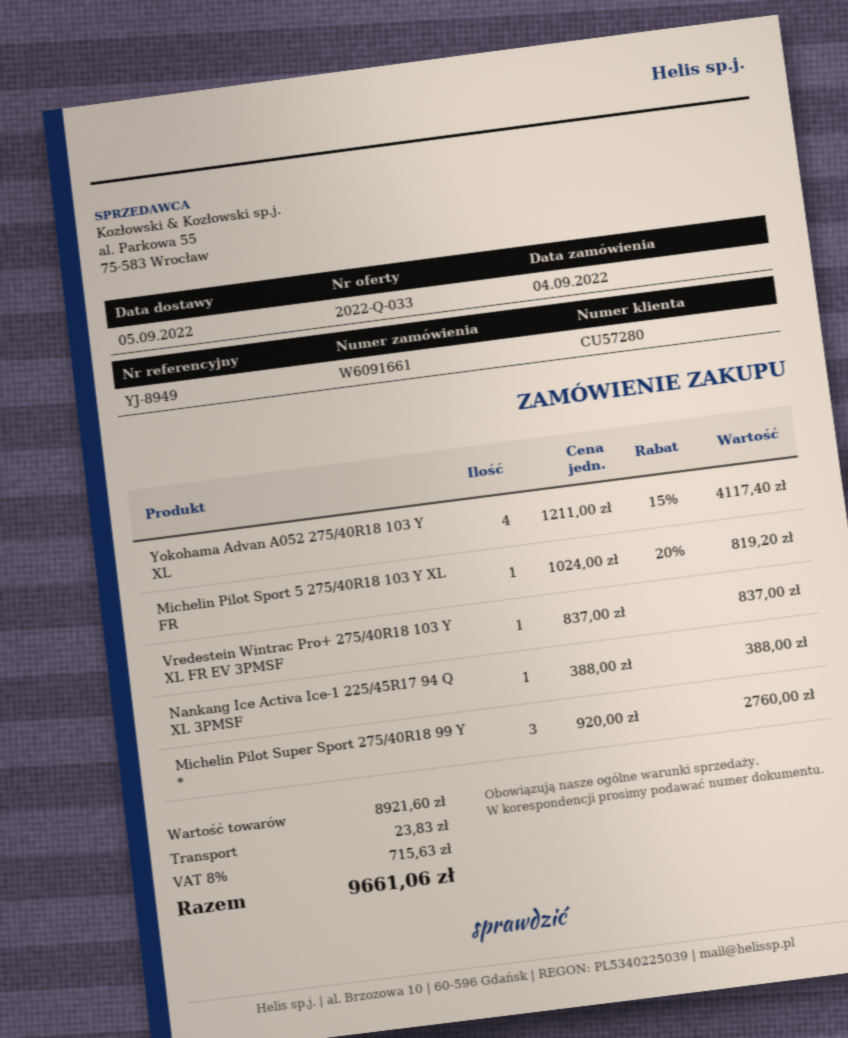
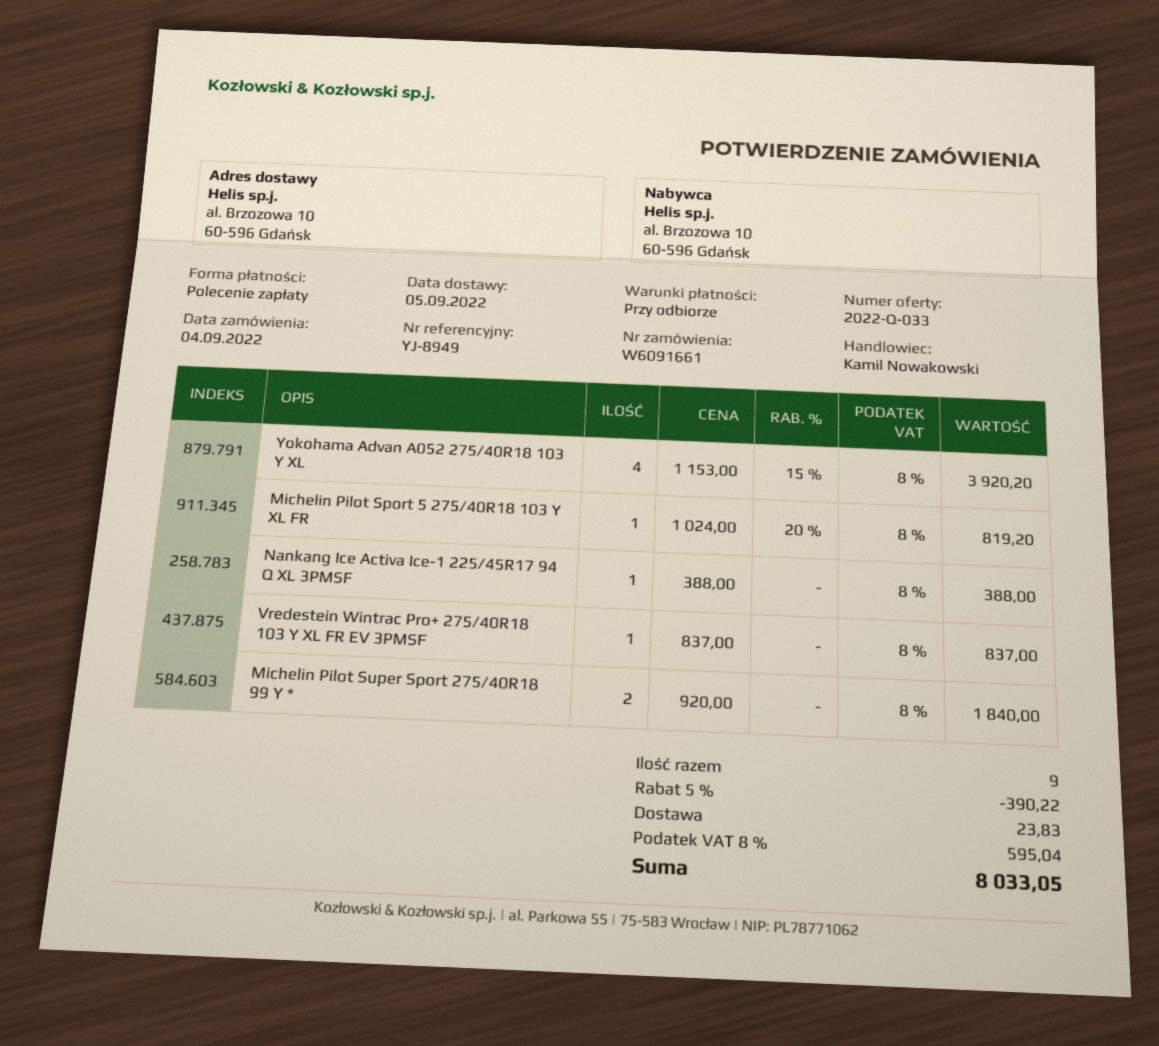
Yokohama Advan A052 275/40R18 103 Y XL: 4 x 1211.00 - 15% = 4117.40 -> 4 x 1153.00 - 15% = 3920.20
Michelin Pilot Super Sport 275/40R18 99 Y *: 3 x 920.00 = 2760.00 -> 2 x 920.00 = 1840.00
discount: none -> 5% = 390.22
tax: 8% = 715.63 -> 8% = 595.04
total: 9661.06 -> 8033.05

